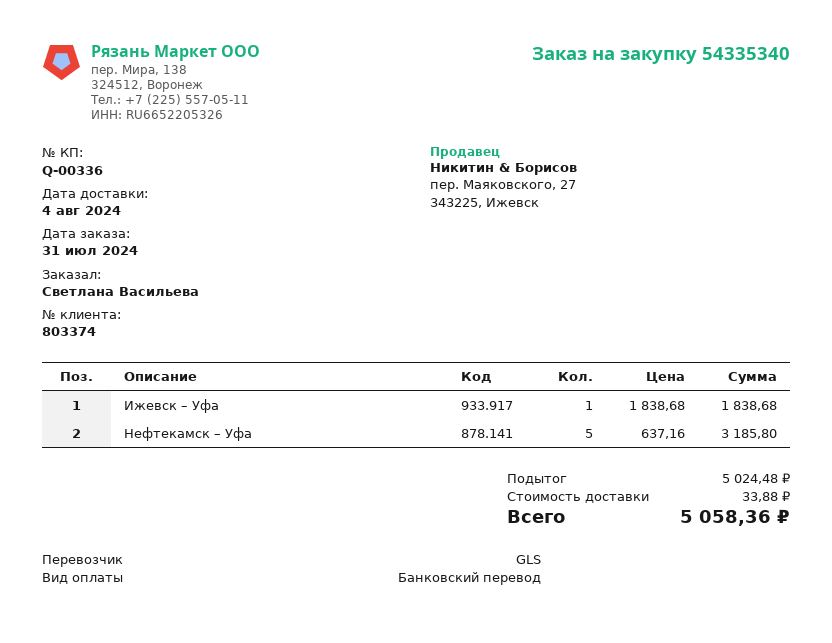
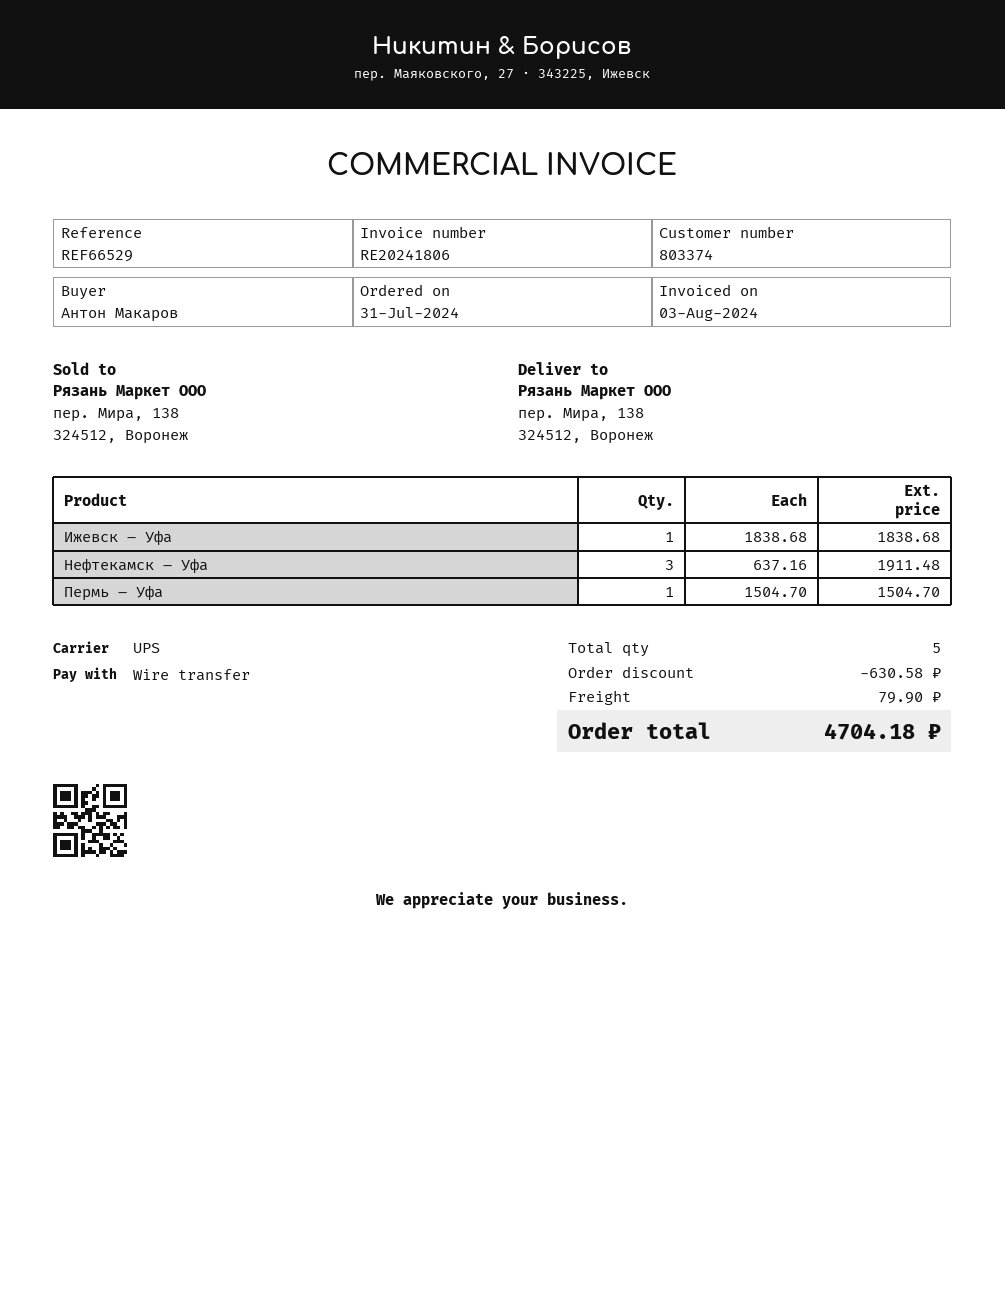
ordered by: Светлана Васильева -> Антон Макаров
shipping method: GLS -> UPS
Нефтекамск – Уфа: 5 x 637.16 = 3185.80 -> 3 x 637.16 = 1911.48
Пермь – Уфа: none -> 1 x 1504.70 = 1504.70
discount: none -> 630.58
shipping: 33.88 -> 79.90
total: 5058.36 -> 4704.18

